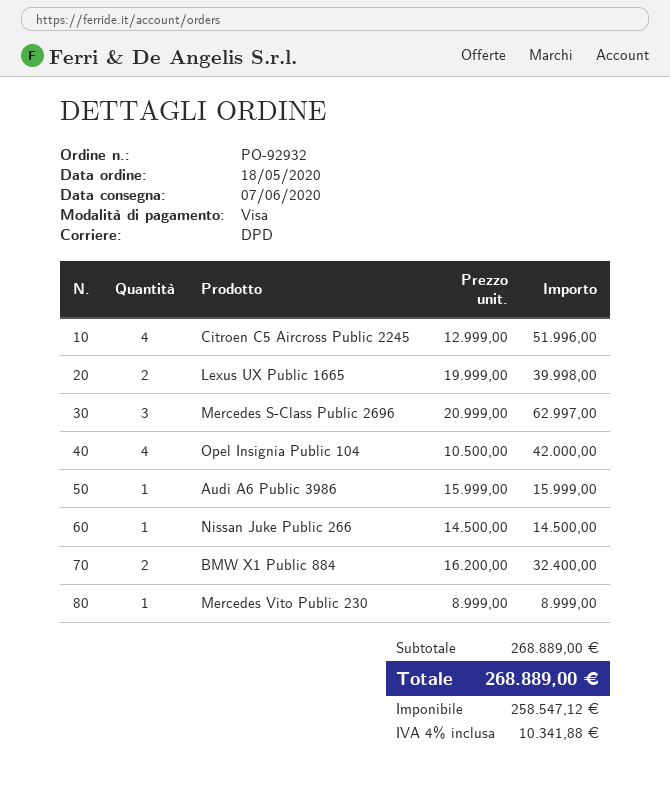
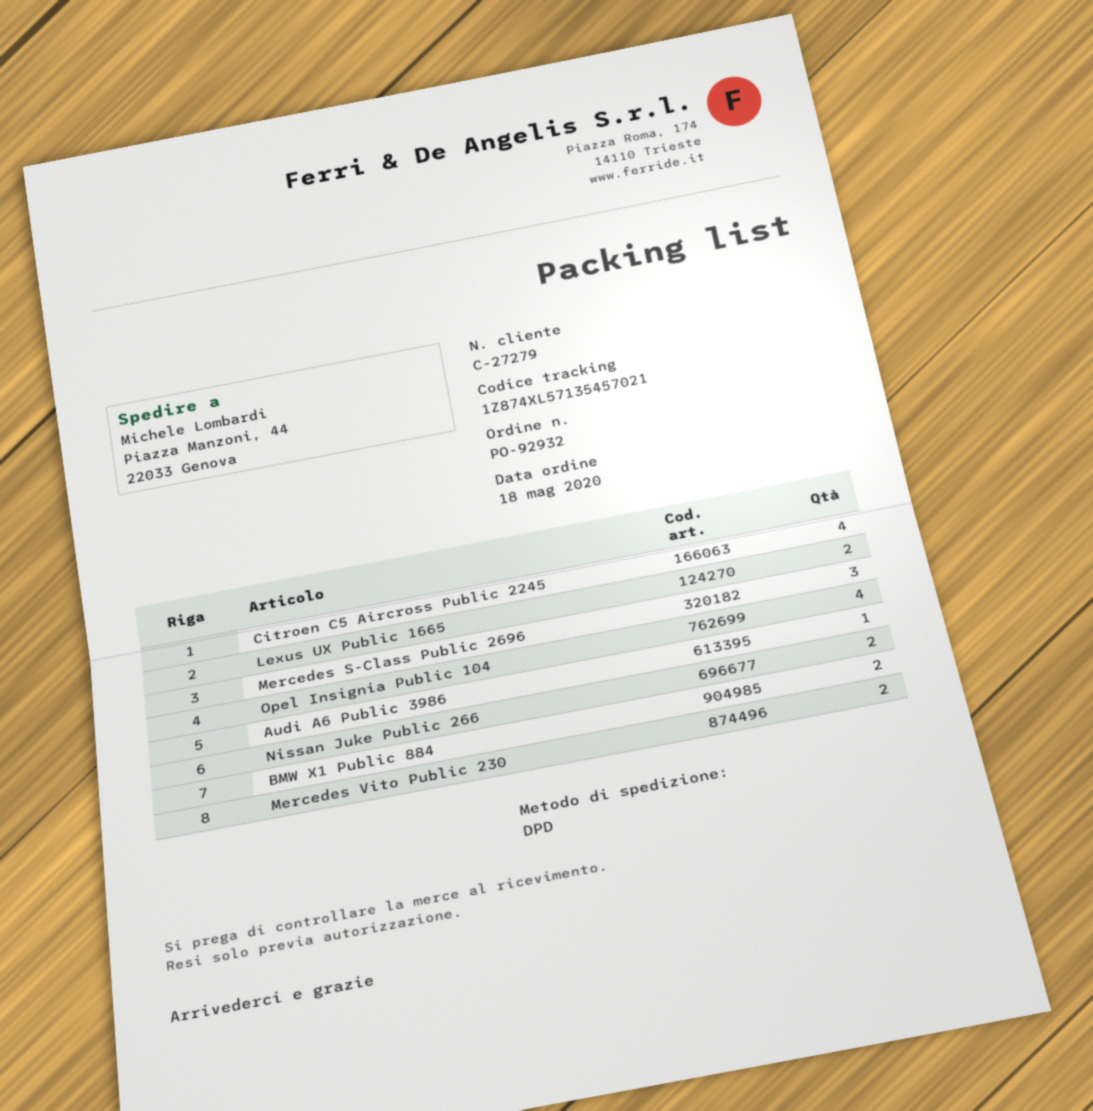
Nissan Juke Public 266: 1 -> 2
Mercedes Vito Public 230: 1 -> 2

